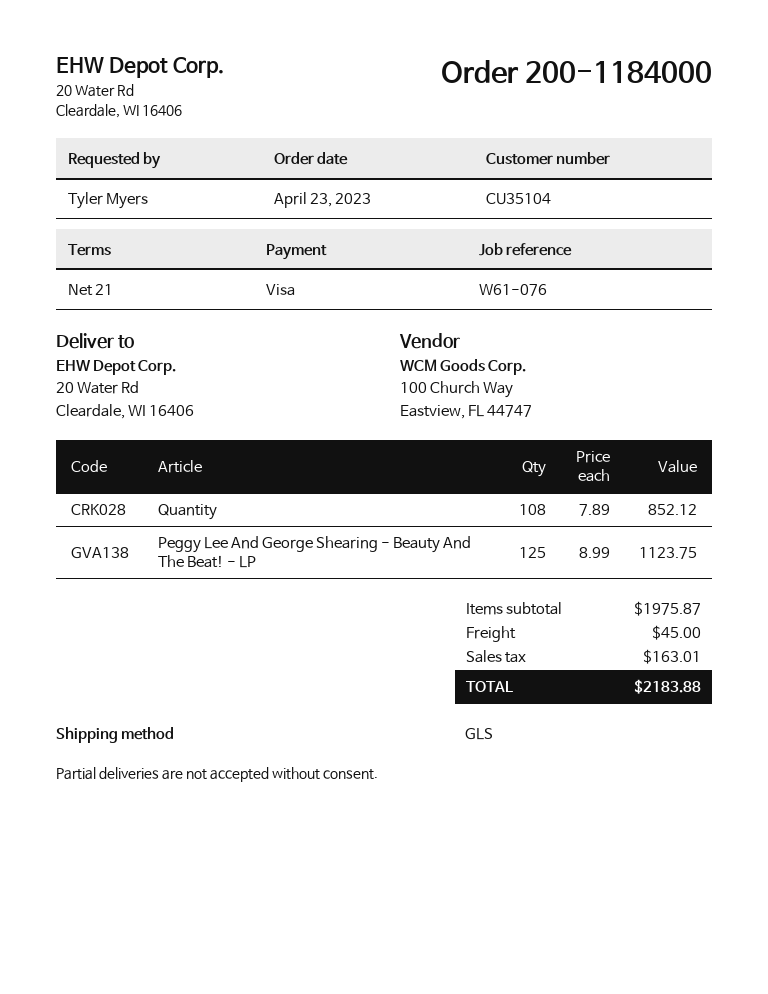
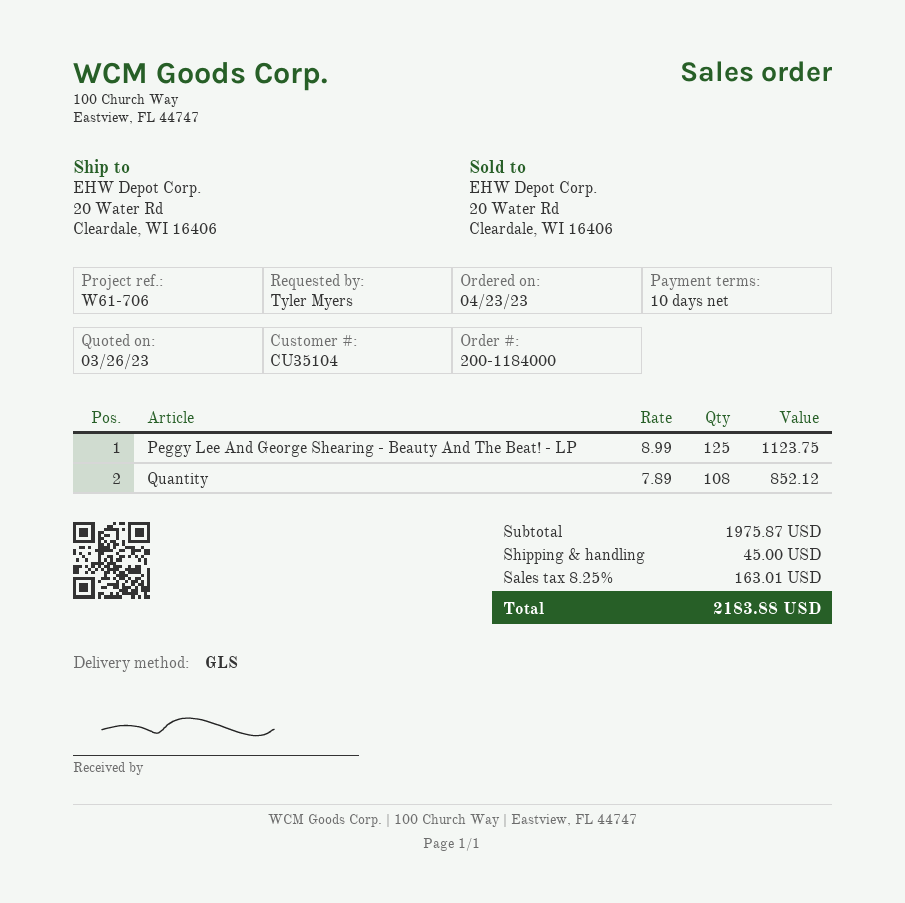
payment terms: 21 days -> 10 days
reference: W61-076 -> W61-706

